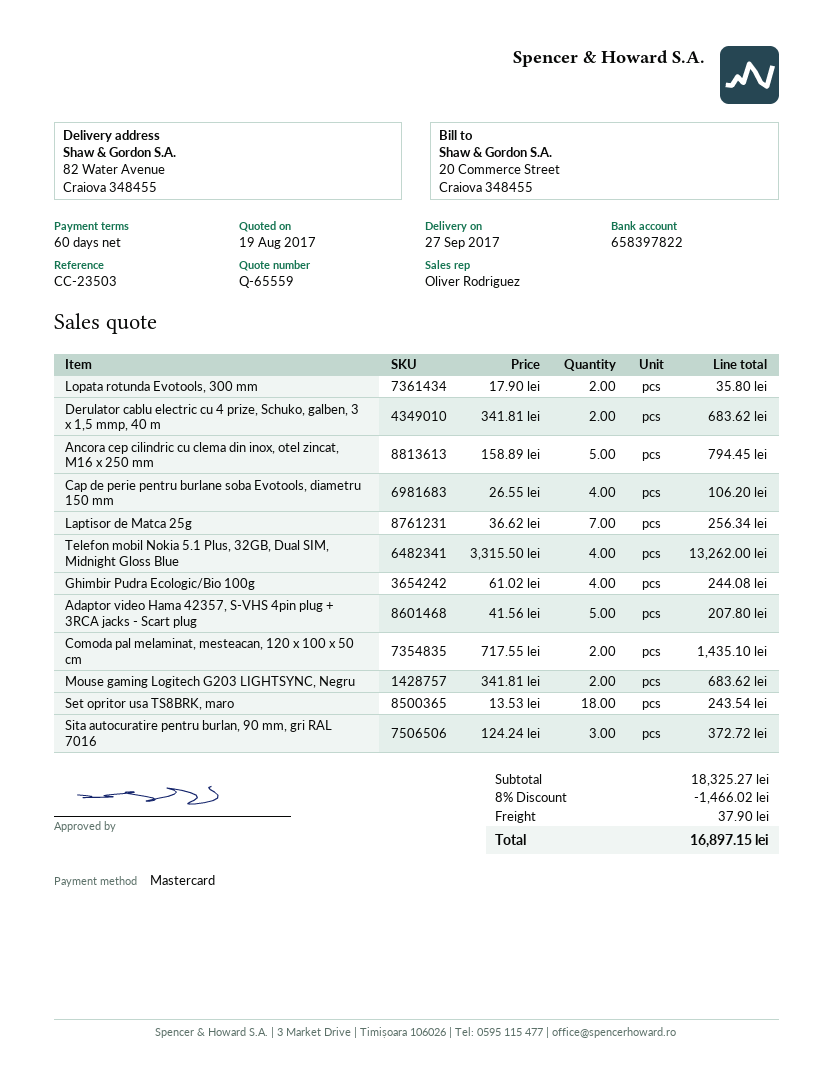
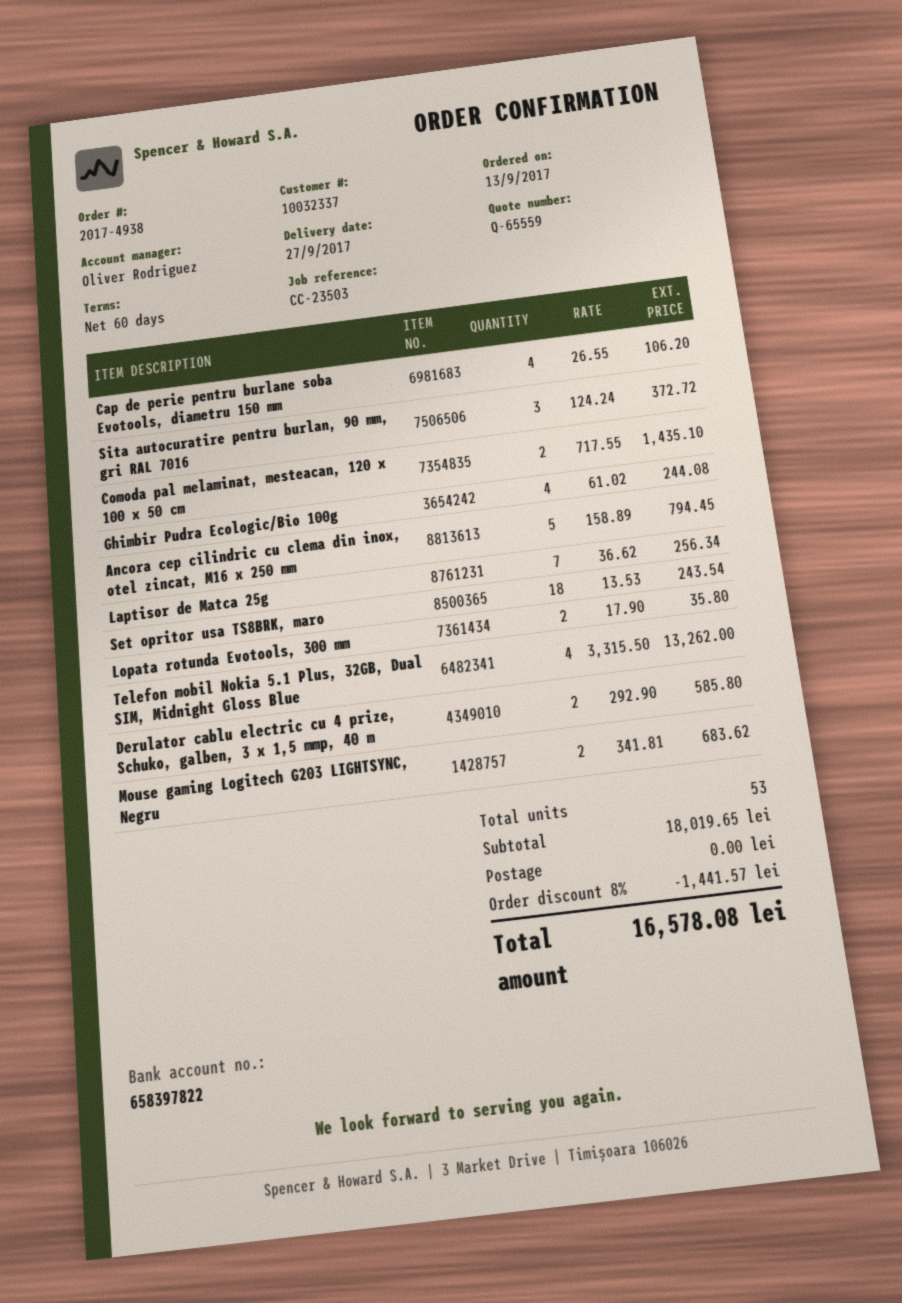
Derulator cablu electric cu 4 prize, Schuko, galben, 3 x 1,5 mmp, 40 m: 2 x 341.81 = 683.62 -> 2 x 292.90 = 585.80
Adaptor video Hama 42357, S-VHS 4pin plug + 3RCA jacks - Scart plug: 5 x 41.56 = 207.80 -> none
subtotal: 18325.27 -> 18019.65
discount: 8% = 1466.02 -> 8% = 1441.57
shipping: 37.90 -> 0.00
total: 16897.15 -> 16578.08

